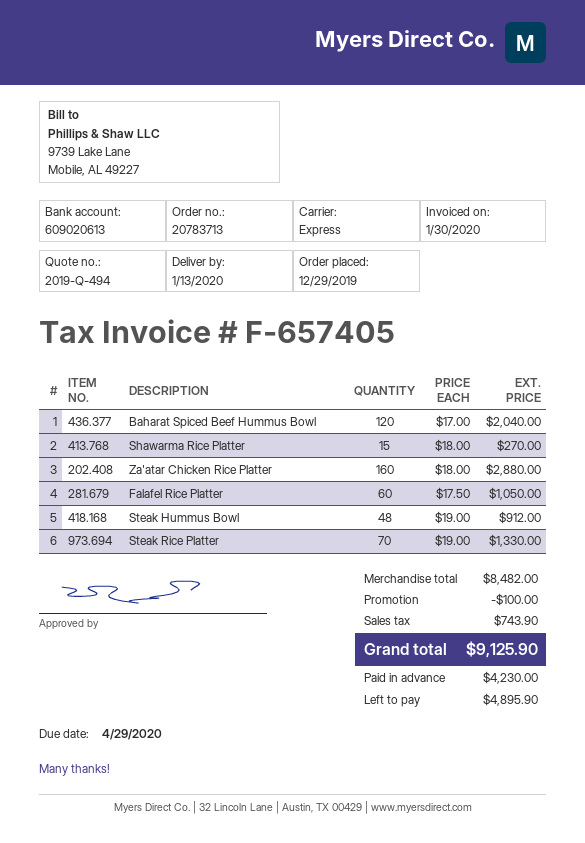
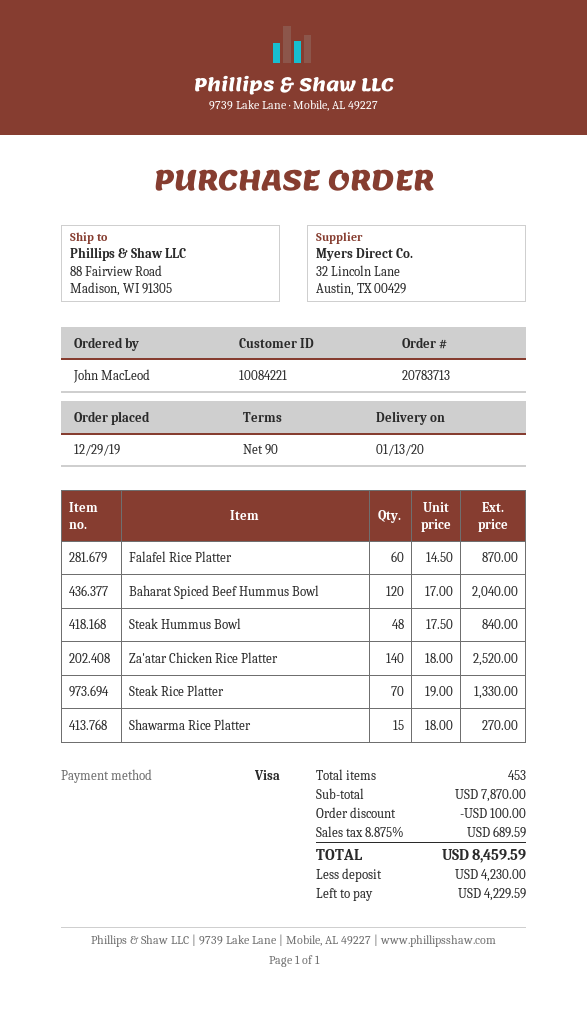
Za'atar Chicken Rice Platter: 160 x 18.00 = 2880.00 -> 140 x 18.00 = 2520.00
Falafel Rice Platter: 60 x 17.50 = 1050.00 -> 60 x 14.50 = 870.00
Steak Hummus Bowl: 48 x 19.00 = 912.00 -> 48 x 17.50 = 840.00
subtotal: 8482.00 -> 7870.00
tax: 743.90 -> 689.59
total: 9125.90 -> 8459.59
balance: 4895.90 -> 4229.59

